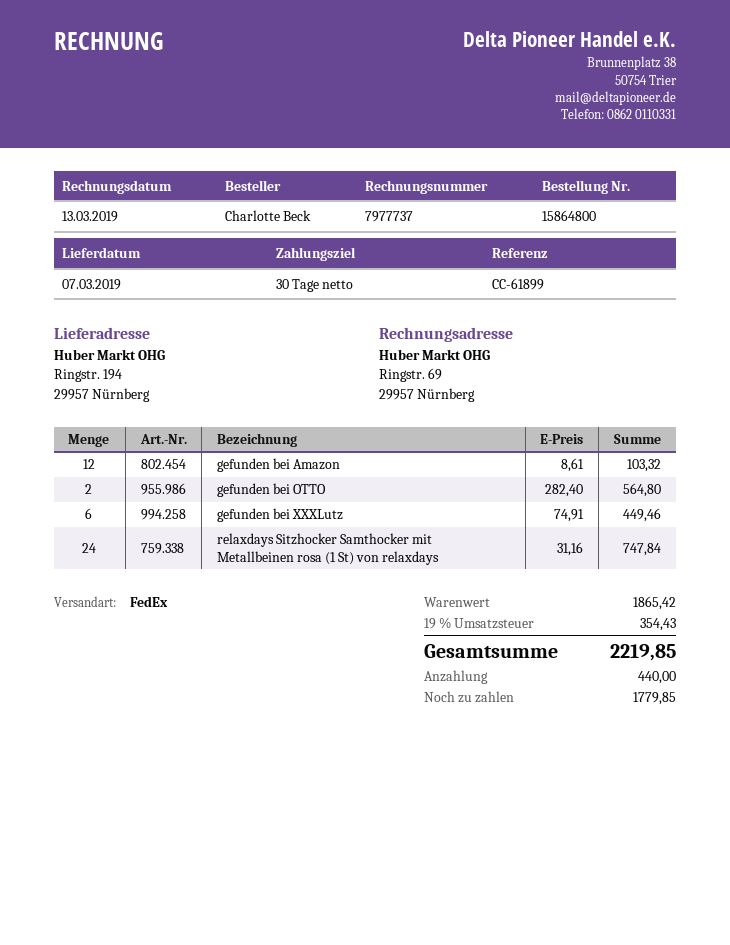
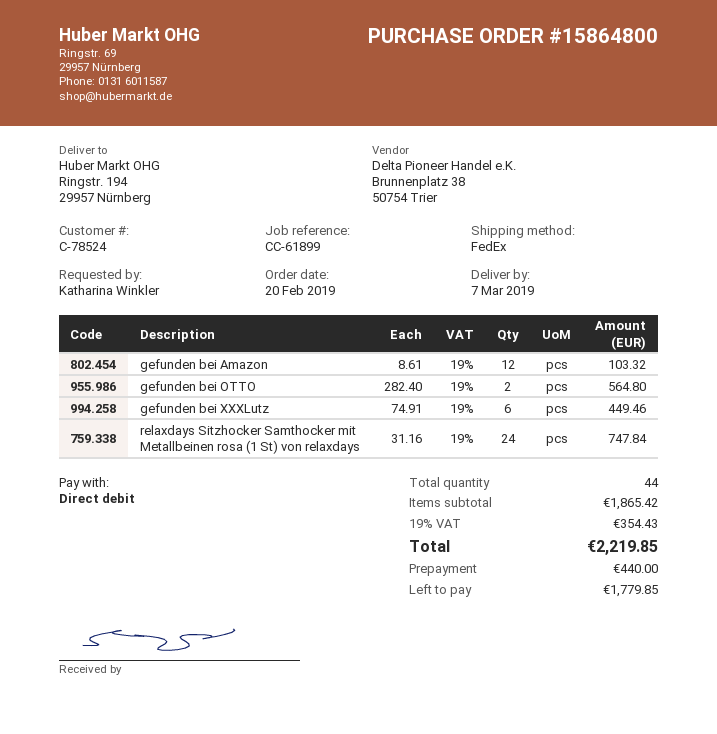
ordered by: Charlotte Beck -> Katharina Winkler

